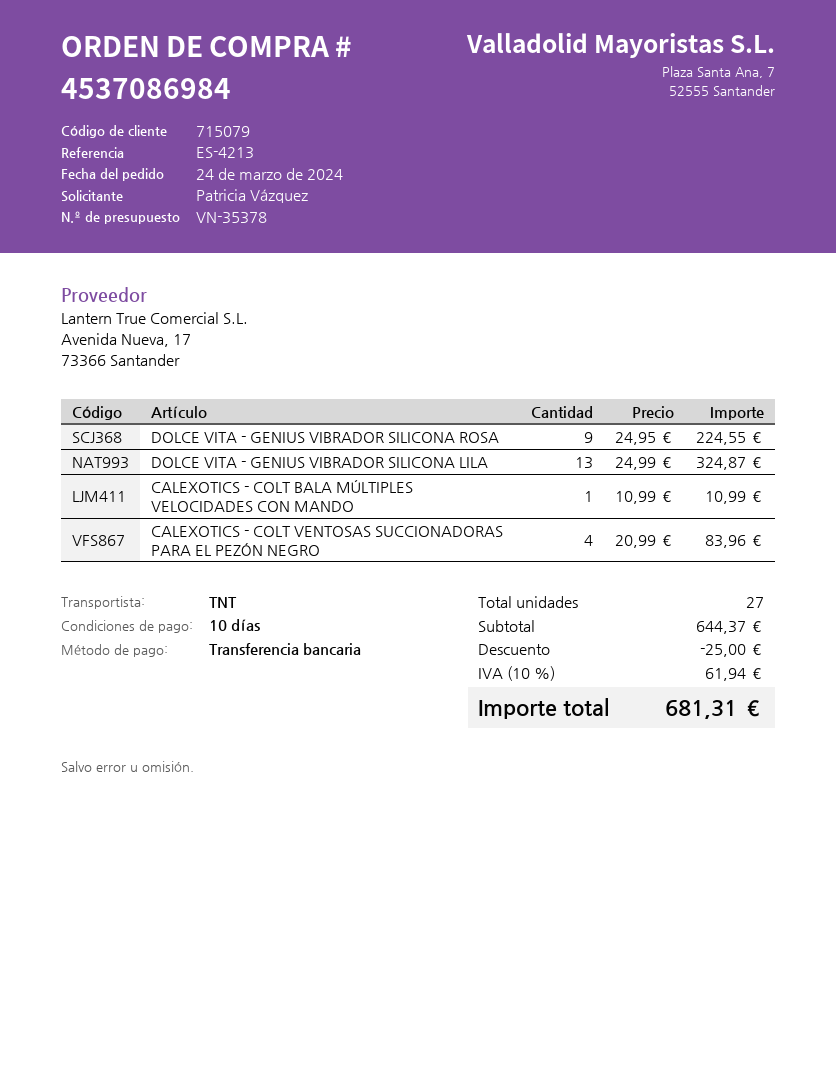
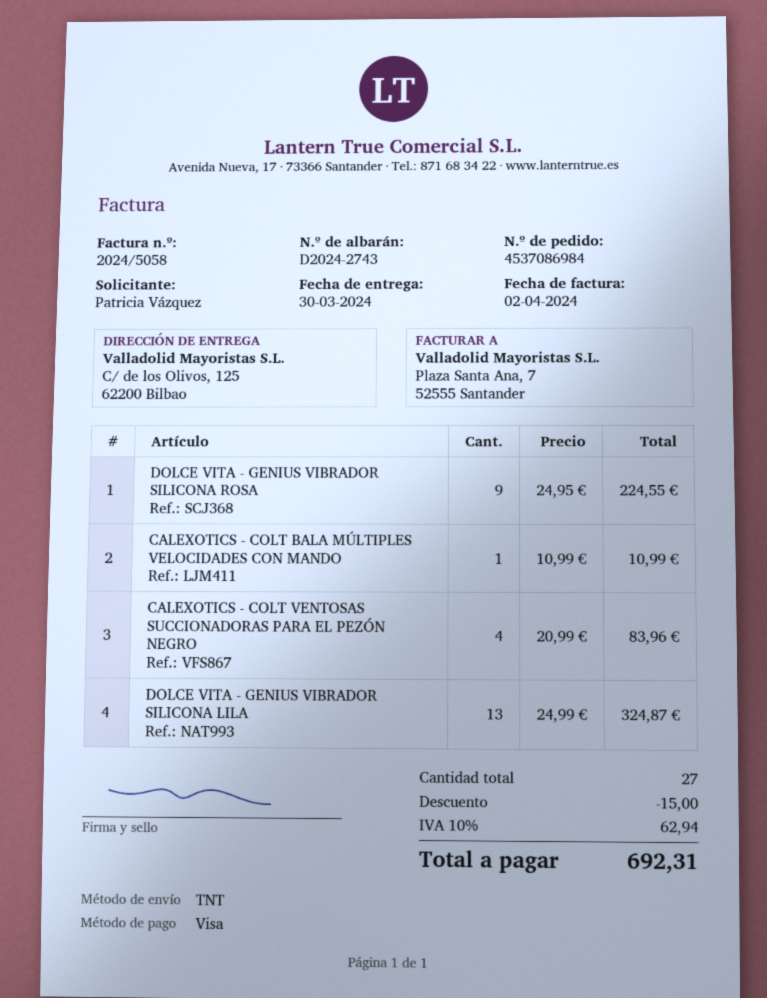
payment method: bank transfer -> Visa
discount: 25.00 -> 15.00
tax: 10% = 61.94 -> 10% = 62.94
total: 681.31 -> 692.31

